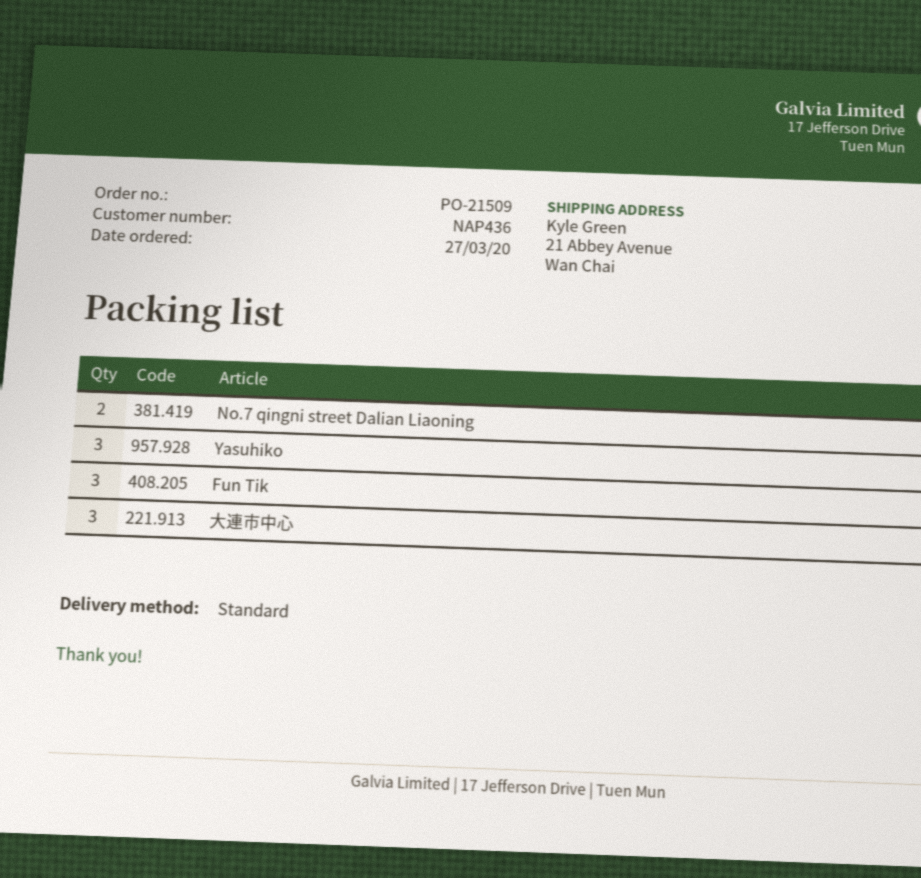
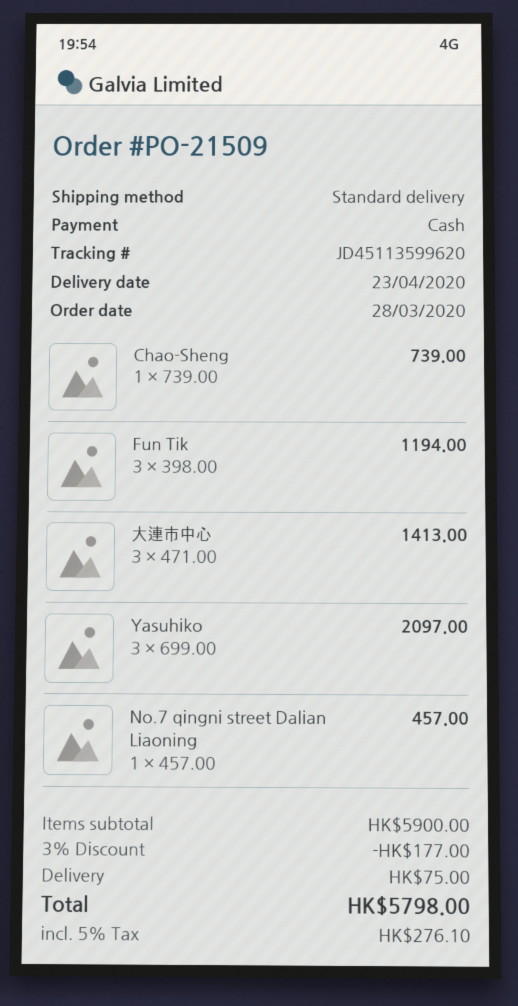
order date: 2020-03-27 -> 2020-03-28
No.7 qingni street Dalian Liaoning: 2 -> 1
Chao-Sheng: none -> 1

